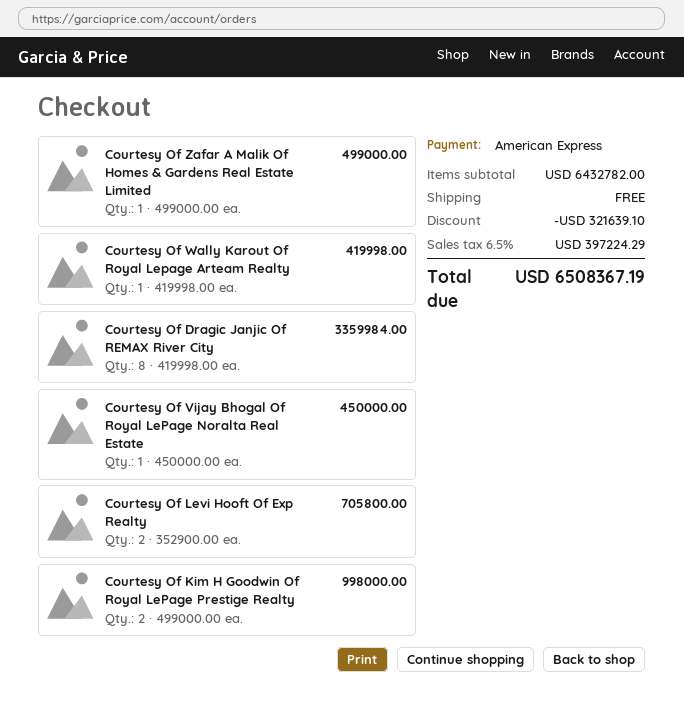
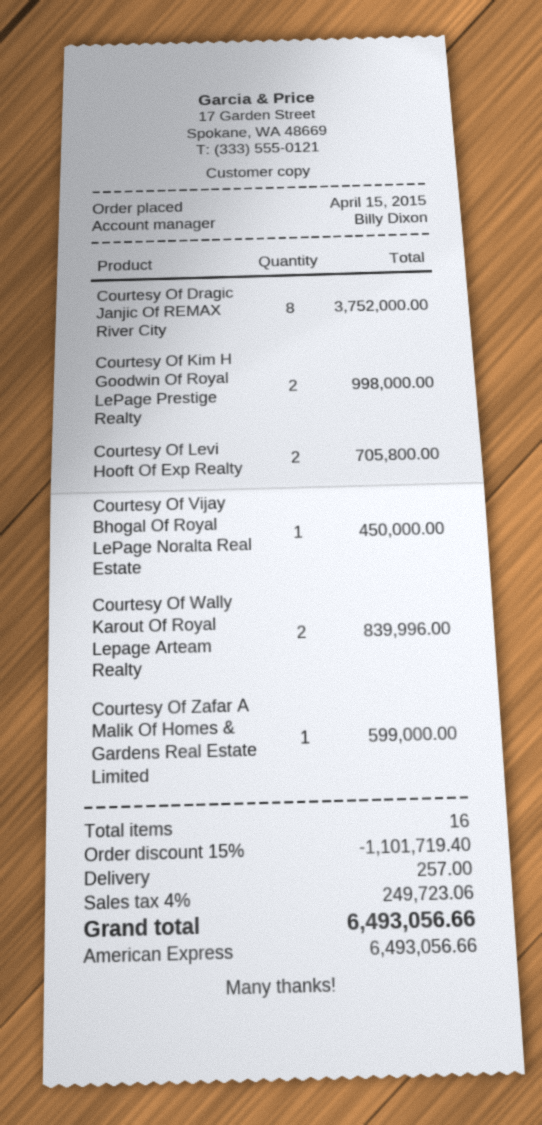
Courtesy Of Zafar A Malik Of Homes & Gardens Real Estate Limited: 1 for 499000.00 -> 1 for 599000.00
Courtesy Of Wally Karout Of Royal Lepage Arteam Realty: 1 for 419998.00 -> 2 for 839996.00
Courtesy Of Dragic Janjic Of REMAX River City: 8 for 3359984.00 -> 8 for 3752000.00
discount: 321639.10 -> 1101719.40
shipping: 0.00 -> 257.00
tax: 6.5% = 397224.29 -> 4% = 249723.06
total: 6508367.19 -> 6493056.66

